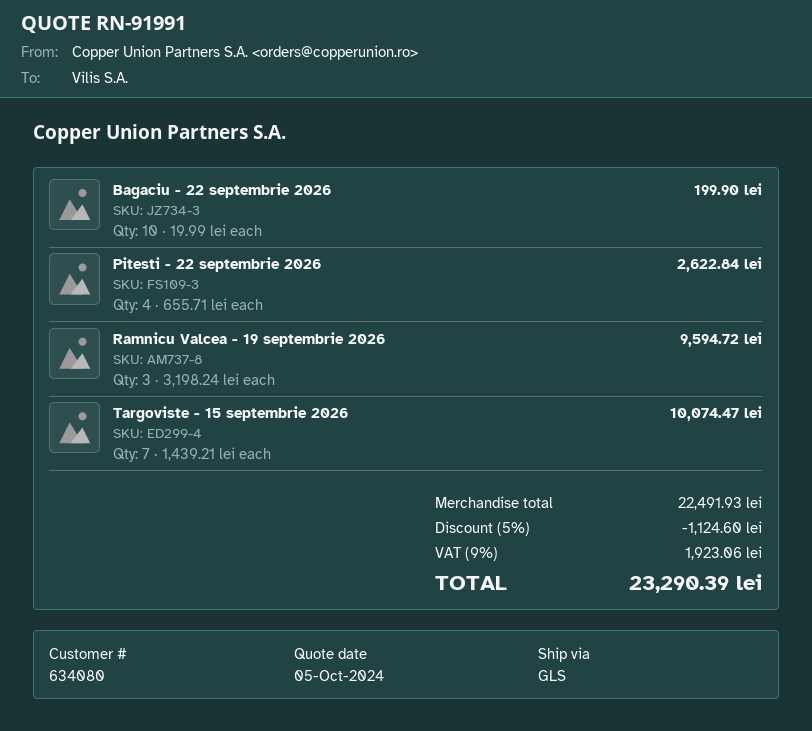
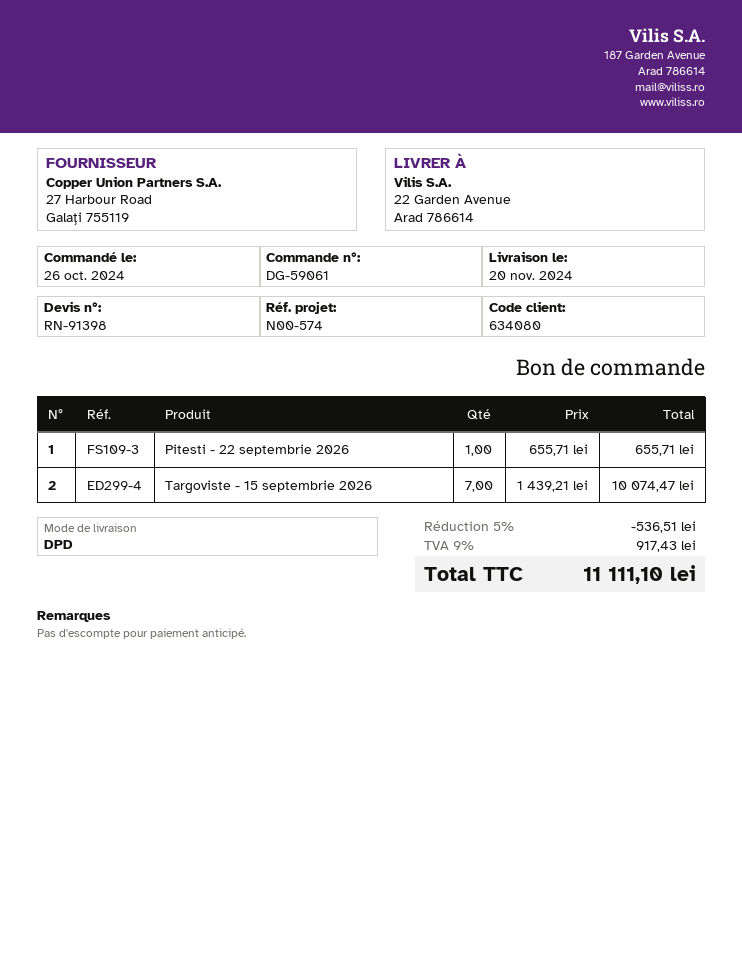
quote number: RN-91991 -> RN-91398
shipping method: GLS -> DPD
Bagaciu - 22 septembrie 2026: 10 x 19.99 = 199.90 -> none
Pitesti - 22 septembrie 2026: 4 x 655.71 = 2622.84 -> 1 x 655.71 = 655.71
Ramnicu Valcea - 19 septembrie 2026: 3 x 3198.24 = 9594.72 -> none
discount: 5% = 1124.60 -> 5% = 536.51
tax: 9% = 1923.06 -> 9% = 917.43
total: 23290.39 -> 11111.10

